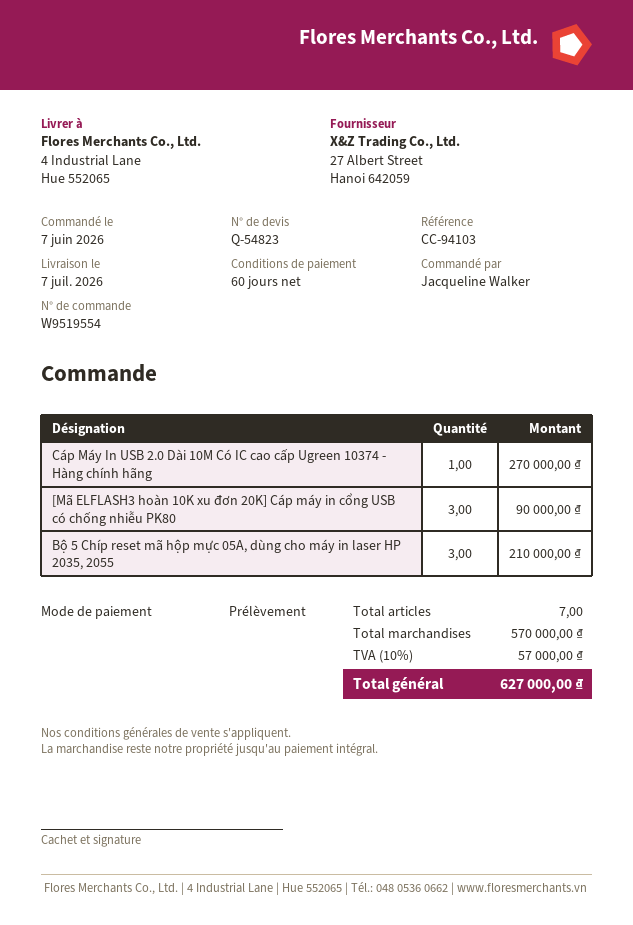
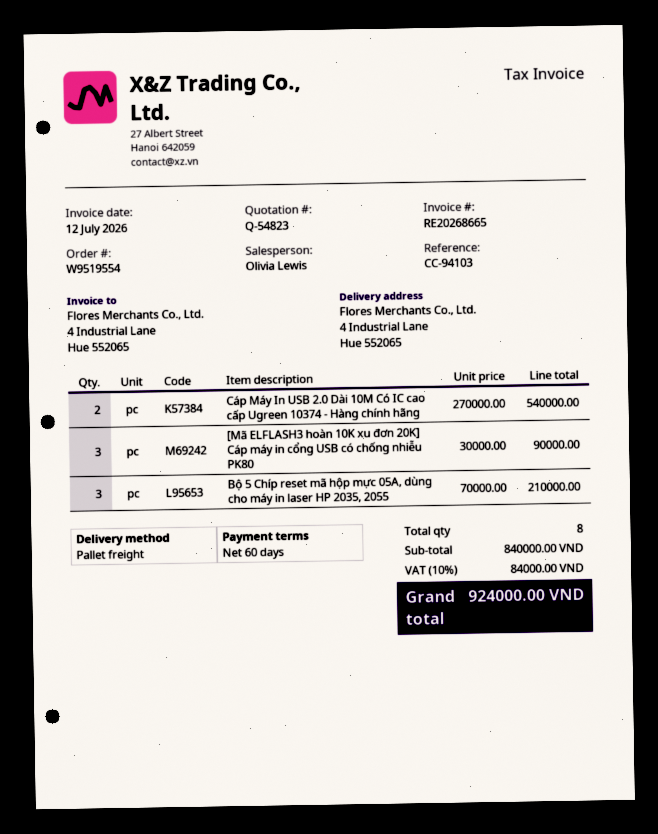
Cáp Máy In USB 2.0 Dài 10M Có IC cao cấp Ugreen 10374 - Hàng chính hãng: 1 for 270000.00 -> 2 for 540000.00
total quantity: 7 -> 8
subtotal: 570000.00 -> 840000.00
tax: 10% = 57000.00 -> 10% = 84000.00
total: 627000.00 -> 924000.00

